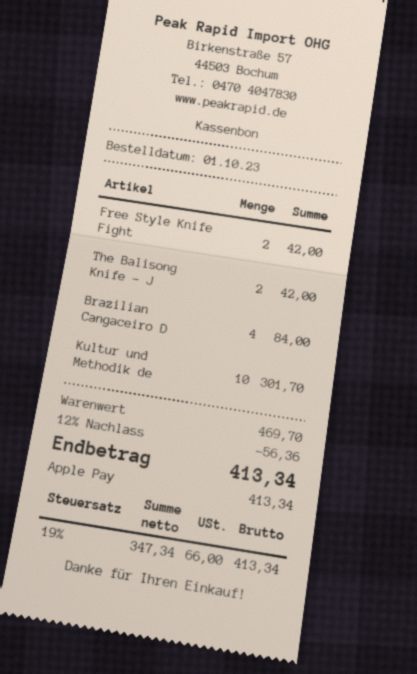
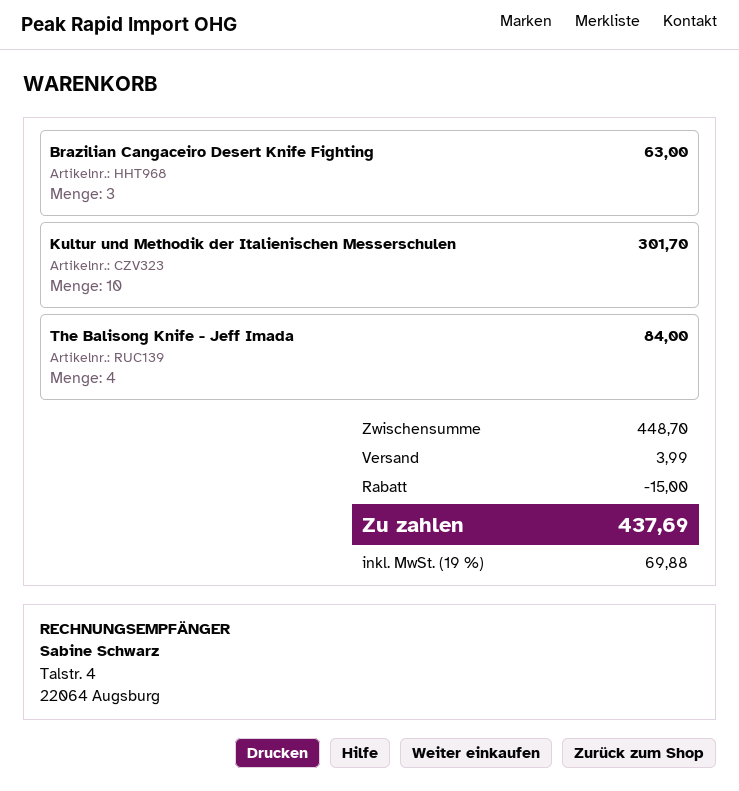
Free Style Knife Fight: 2 for 42.00 -> none
The Balisong Knife - J: 2 for 42.00 -> 4 for 84.00
Brazilian Cangaceiro D: 4 for 84.00 -> 3 for 63.00
subtotal: 469.70 -> 448.70
discount: 56.36 -> 15.00
shipping: none -> 3.99
tax: 19% = 66.00 -> 19% = 69.88
total: 413.34 -> 437.69

